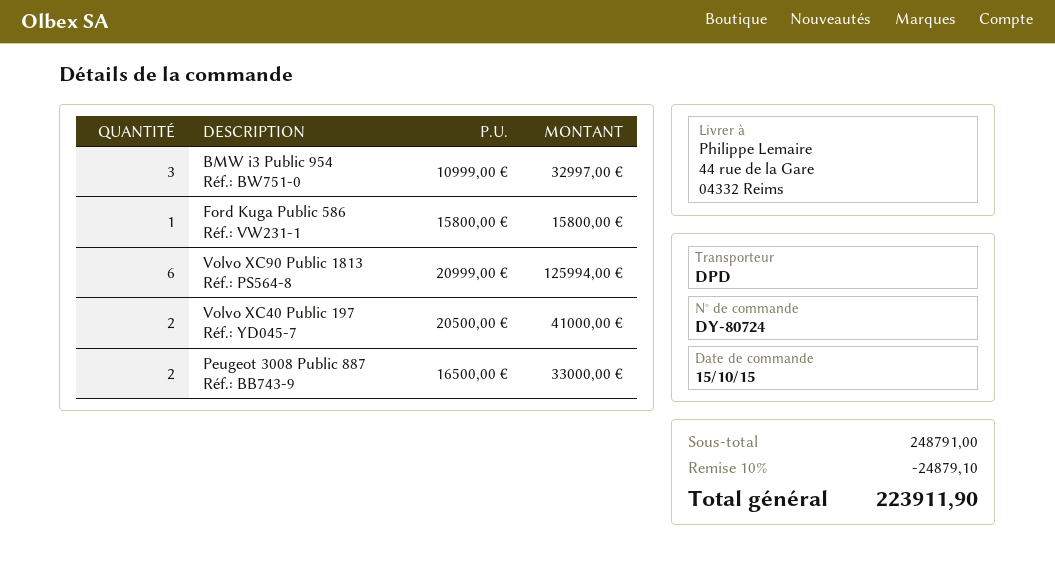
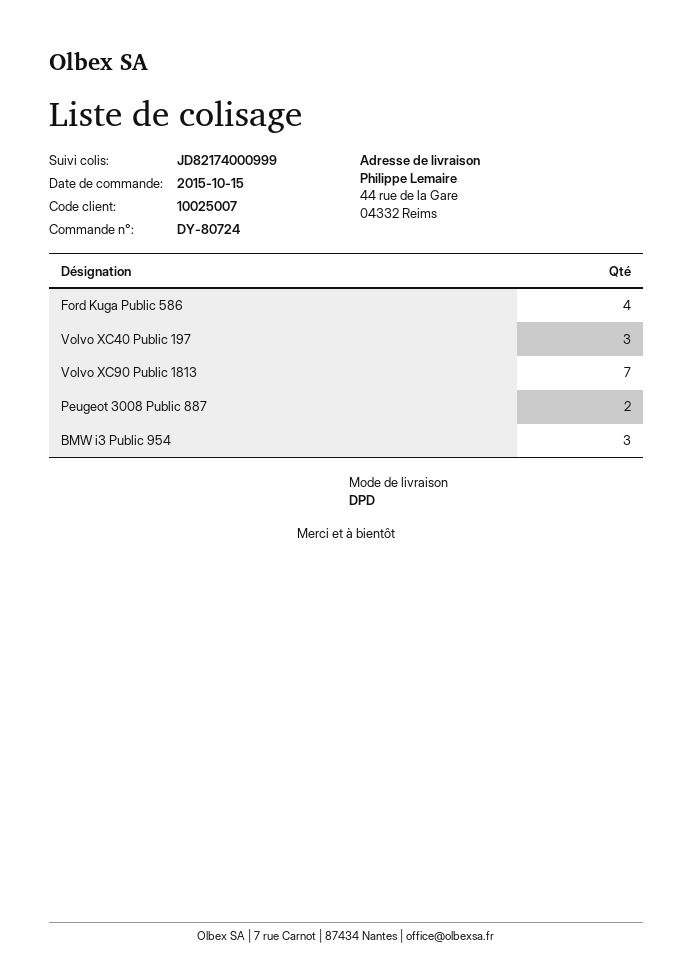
Ford Kuga Public 586: 1 -> 4
Volvo XC90 Public 1813: 6 -> 7
Volvo XC40 Public 197: 2 -> 3

